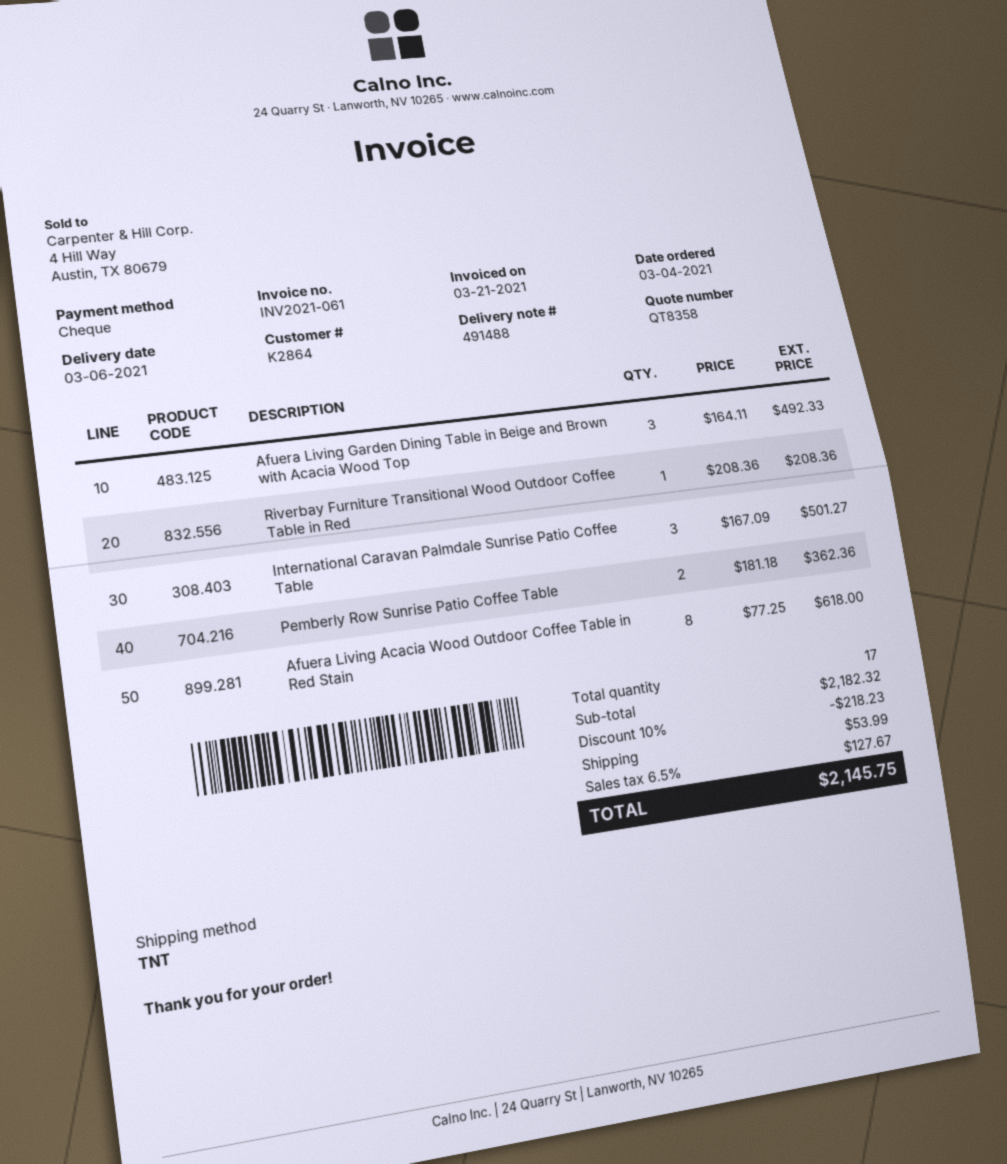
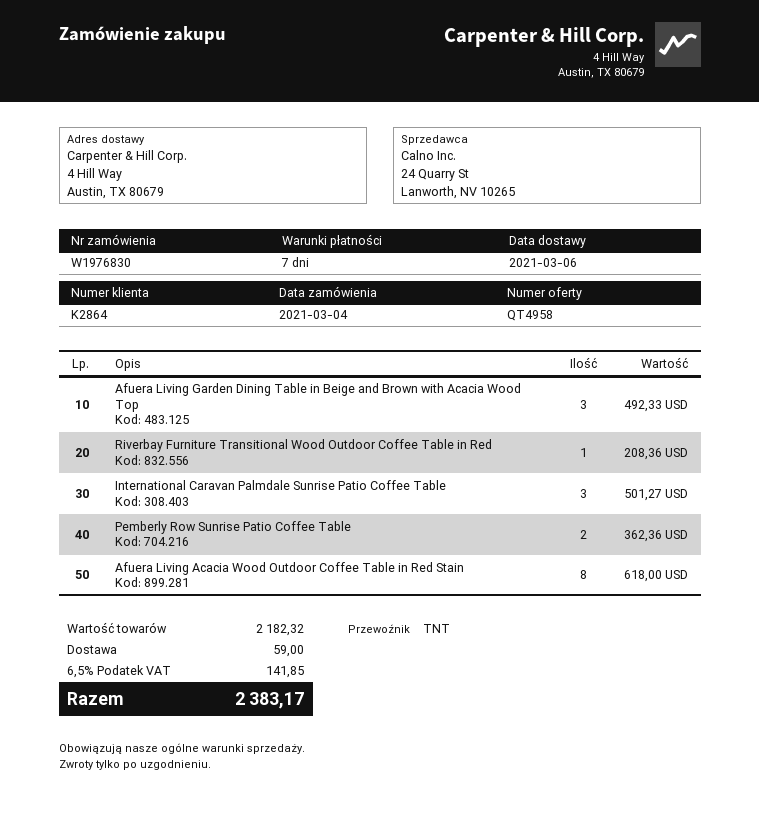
quote number: QT8358 -> QT4958
discount: 10% = 218.23 -> none
shipping: 53.99 -> 59.00
tax: 6.5% = 127.67 -> 6.5% = 141.85
total: 2145.75 -> 2383.17

